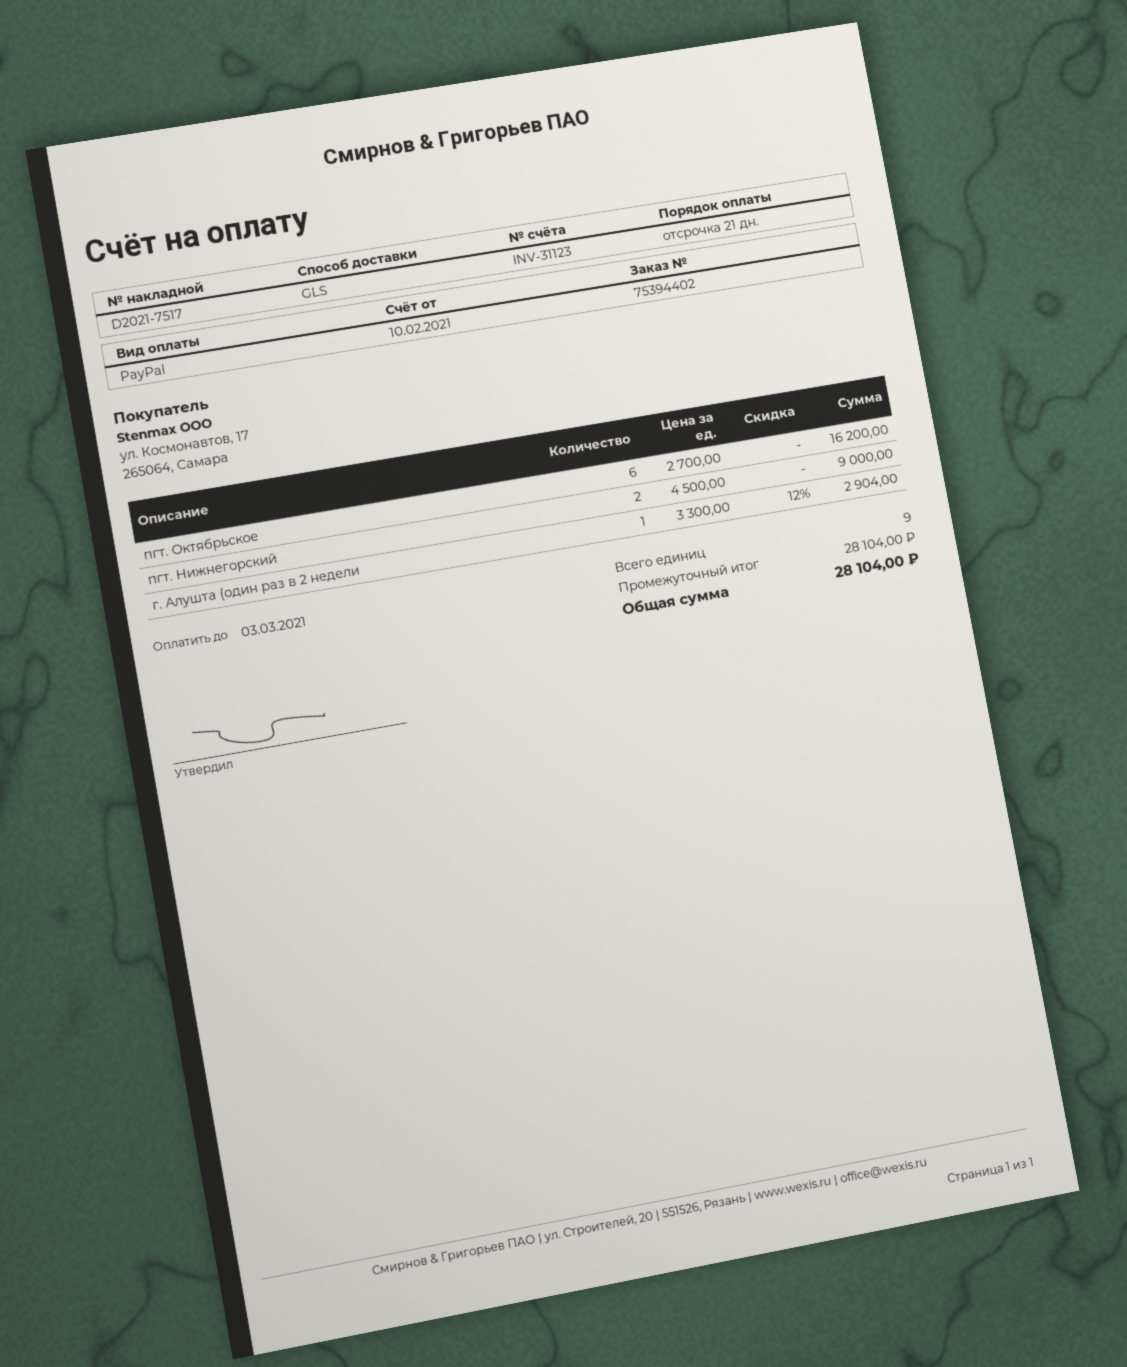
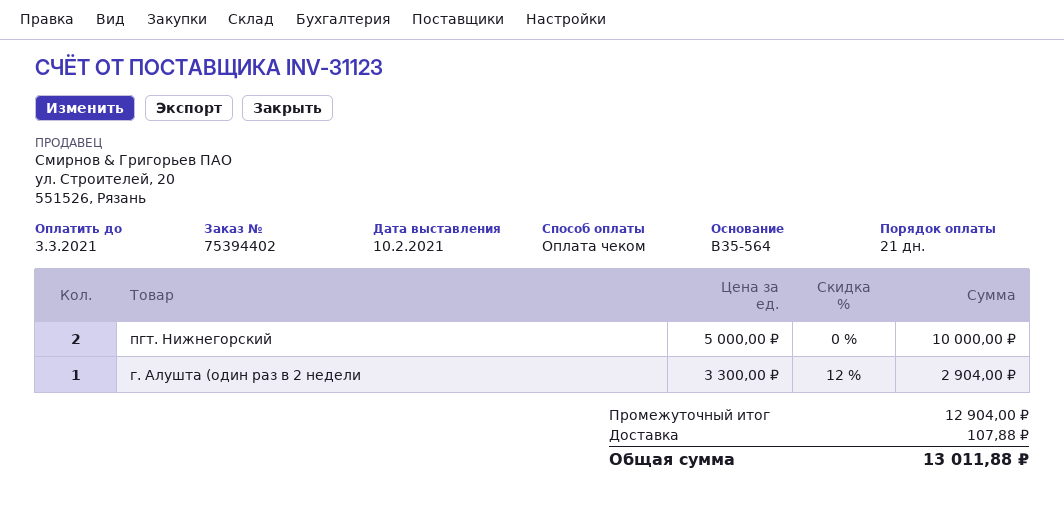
payment method: PayPal -> cheque
пгт. Октябрьское: 6 x 2700.00 = 16200.00 -> none
пгт. Нижнегорский: 2 x 4500.00 = 9000.00 -> 2 x 5000.00 = 10000.00
subtotal: 28104.00 -> 12904.00
shipping: none -> 107.88
total: 28104.00 -> 13011.88

